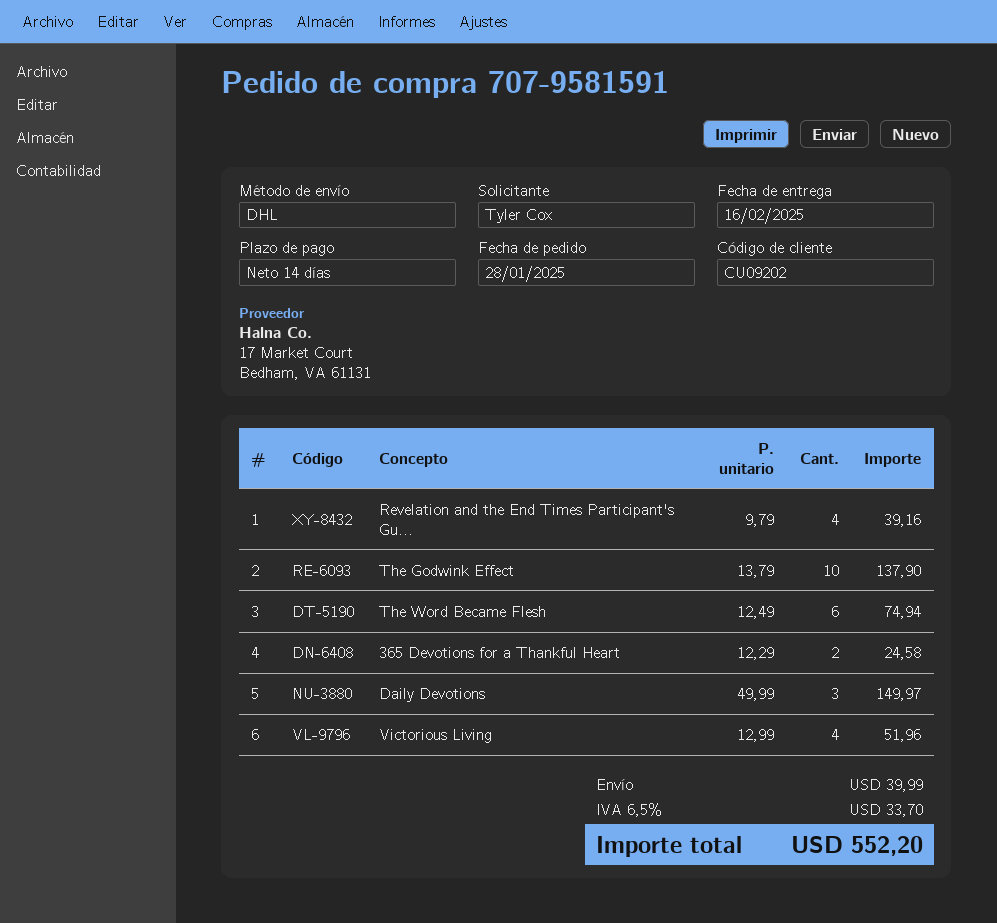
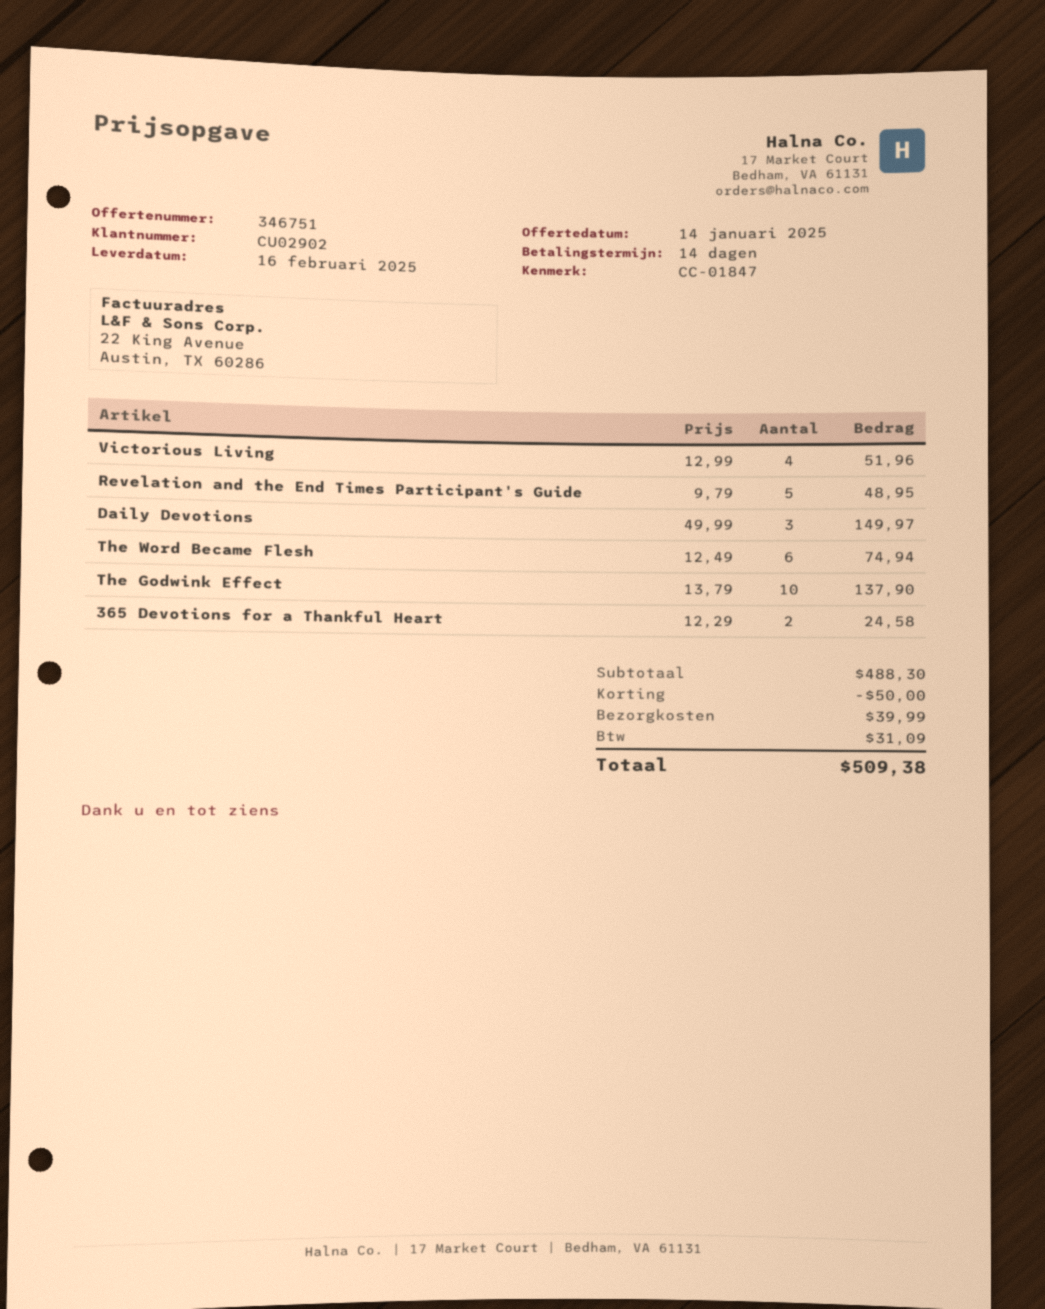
customer number: CU09202 -> CU02902
Revelation and the End Times Participant's Gu...: 4 x 9.79 = 39.16 -> 5 x 9.79 = 48.95
discount: none -> 50.00
tax: 33.70 -> 31.09
total: 552.20 -> 509.38

